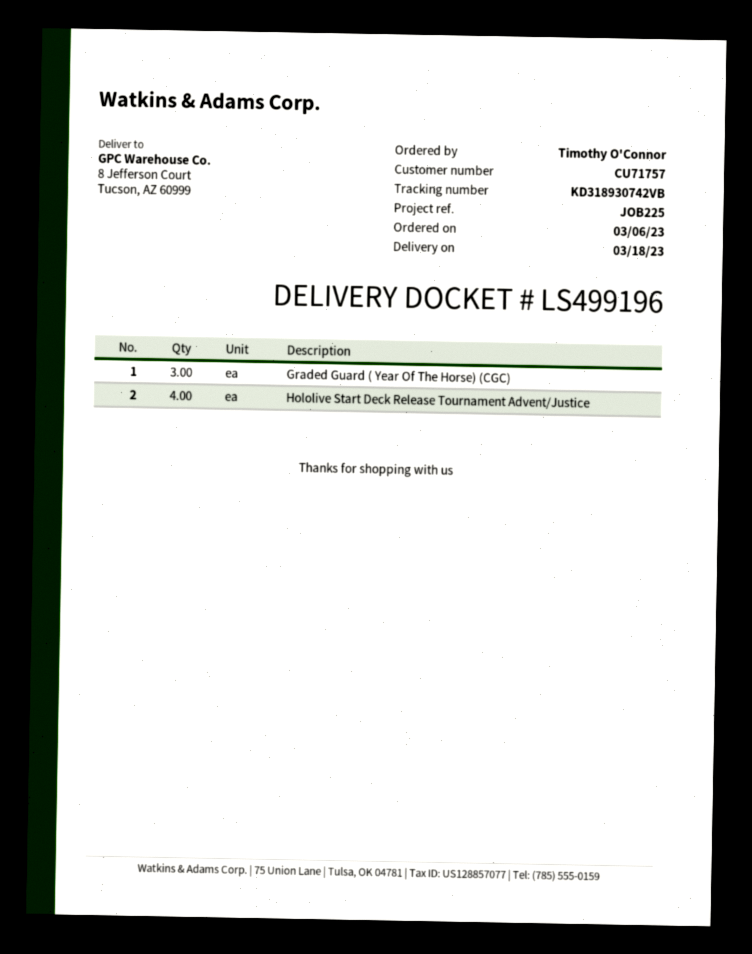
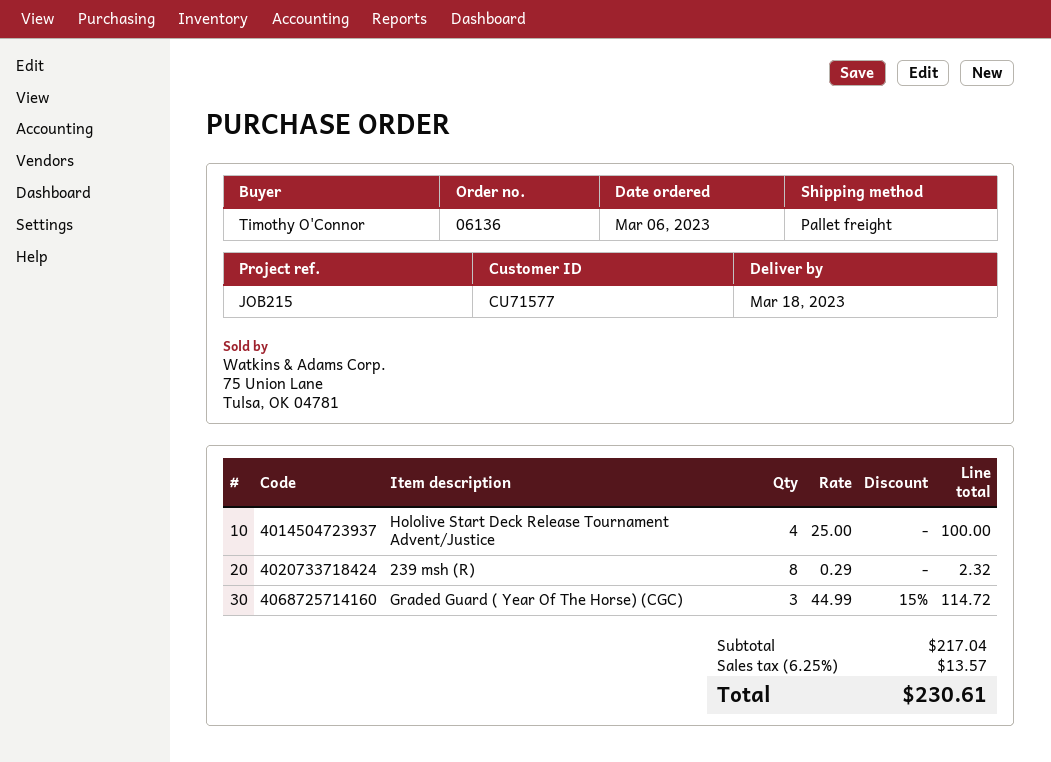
customer number: CU71757 -> CU71577
reference: JOB225 -> JOB215
239 msh (R): none -> 8

